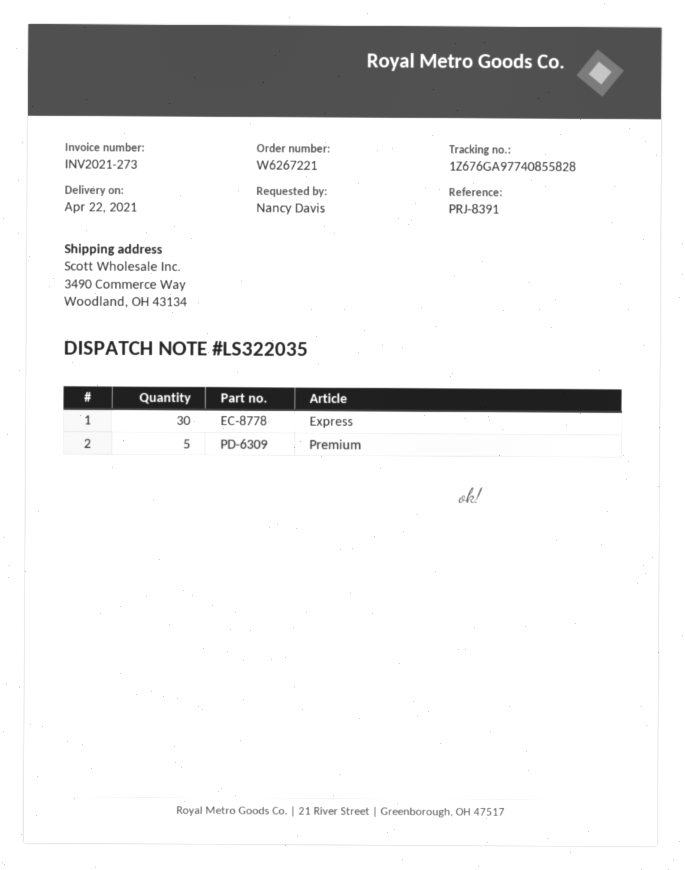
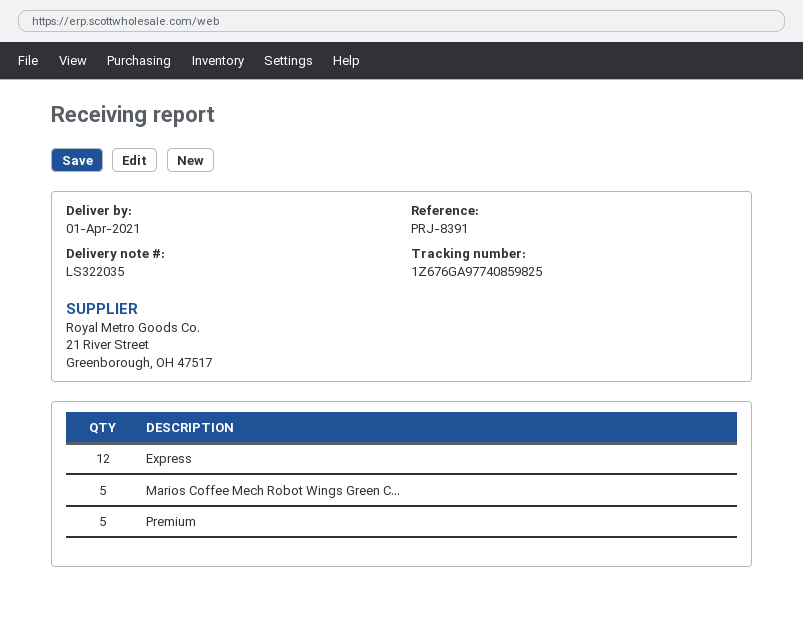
delivery date: 2021-04-22 -> 2021-04-01
tracking number: 1Z676GA97740855828 -> 1Z676GA97740859825
Express: 30 -> 12
Marios Coffee Mech Robot Wings Green C...: none -> 5

